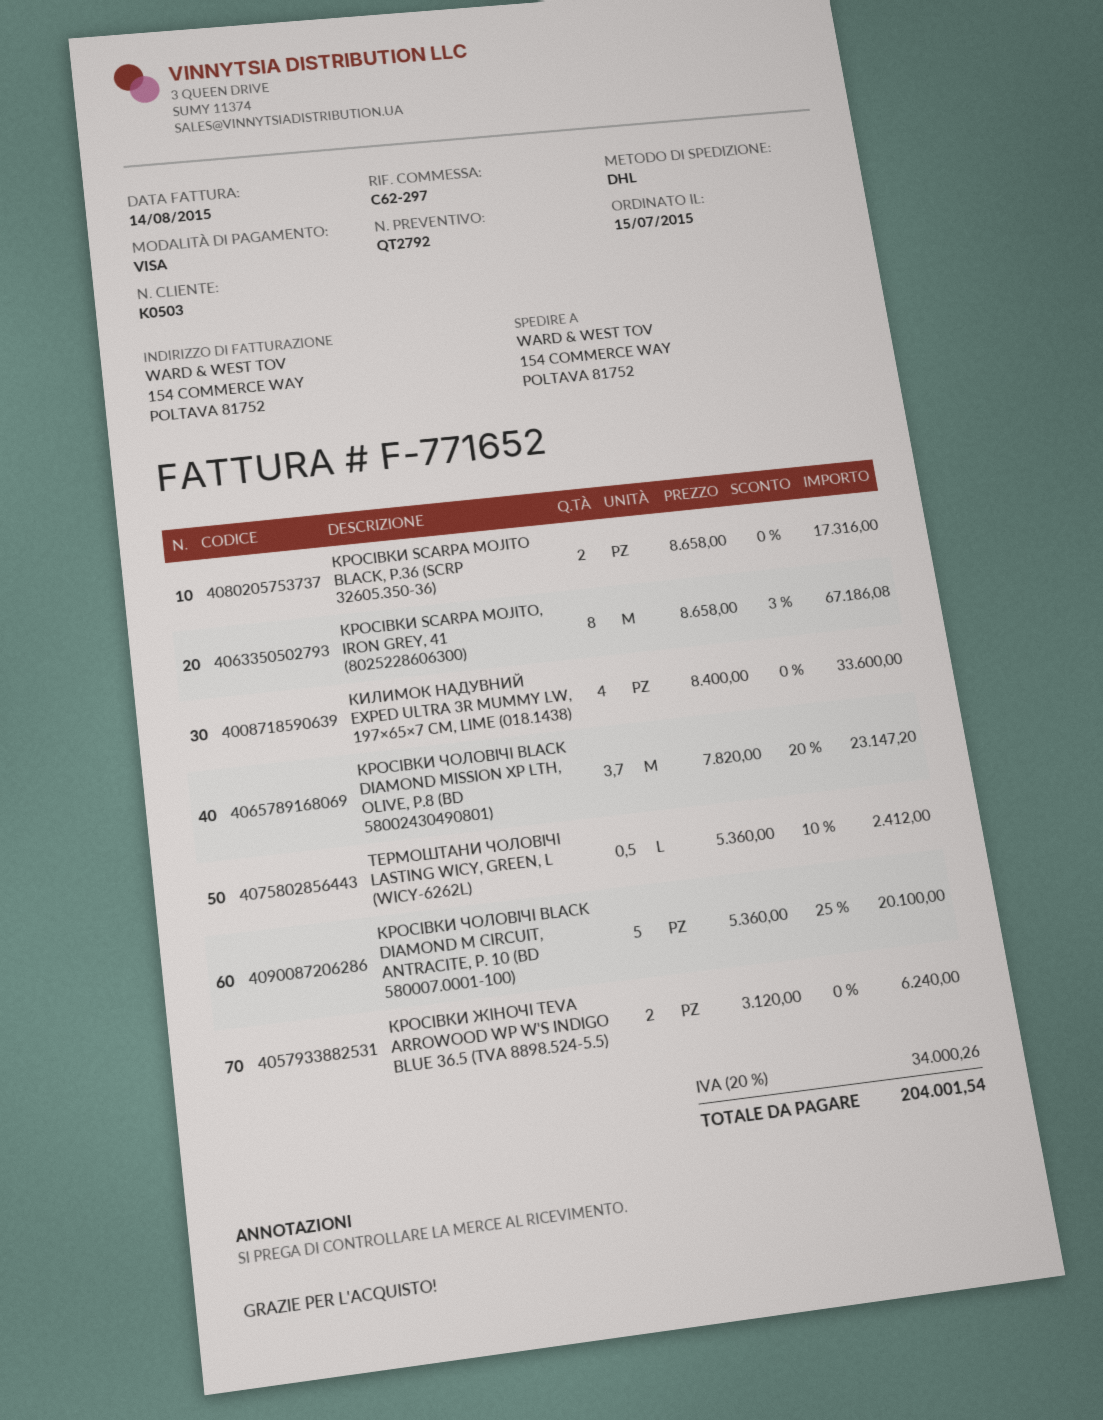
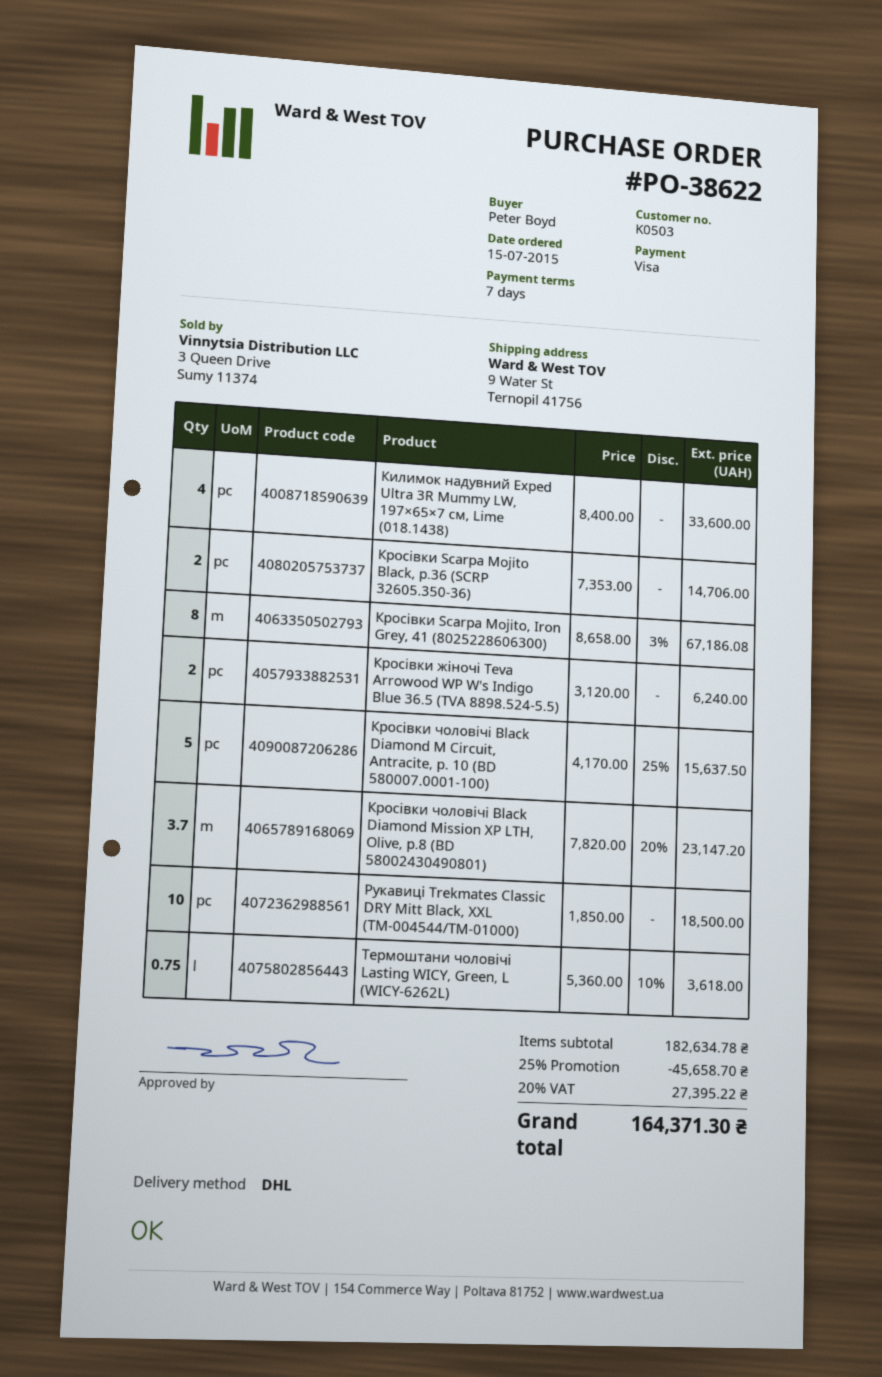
ship to: 154 COMMERCE WAY, POLTAVA 81752 -> 9 Water St, Ternopil 41756
КРОСІВКИ SCARPA MOJITO BLACK, Р.36 (SCRP 32605.350-36): 2 x 8658.00 = 17316.00 -> 2 x 7353.00 = 14706.00
ТЕРМОШТАНИ ЧОЛОВІЧІ LASTING WICY, GREEN, L (WICY-6262L): 0.5 x 5360.00 - 10% = 2412.00 -> 0.75 x 5360.00 - 10% = 3618.00
КРОСІВКИ ЧОЛОВІЧІ BLACK DIAMOND M CIRCUIT, ANTRACITE, Р. 10 (BD 580007.0001-100): 5 x 5360.00 - 25% = 20100.00 -> 5 x 4170.00 - 25% = 15637.50
Рукавиці Trekmates Classic DRY Mitt Black, XXL (TM-004544/TM-01000): none -> 10 x 1850.00 = 18500.00
discount: none -> 25% = 45658.70
tax: 20% = 34000.26 -> 20% = 27395.22
total: 204001.54 -> 164371.30

